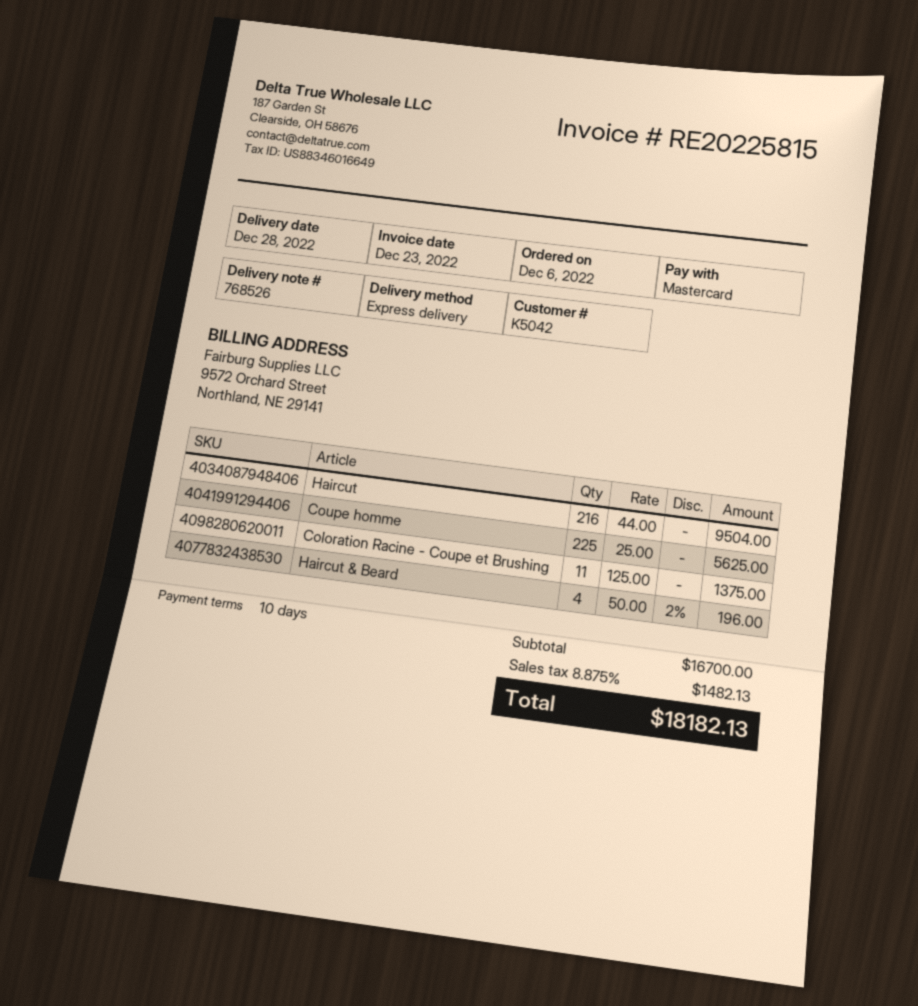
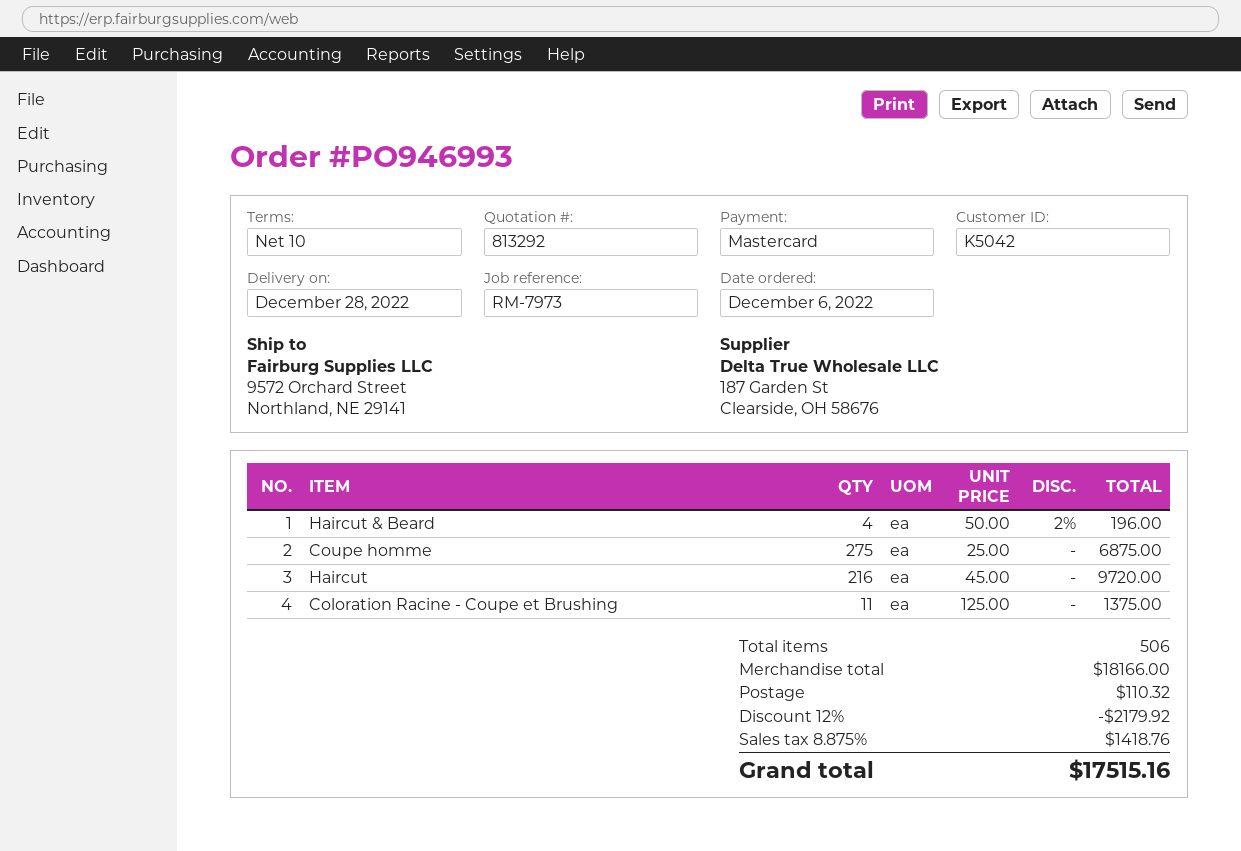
Haircut: 216 x 44.00 = 9504.00 -> 216 x 45.00 = 9720.00
Coupe homme: 225 x 25.00 = 5625.00 -> 275 x 25.00 = 6875.00
subtotal: 16700.00 -> 18166.00
discount: none -> 12% = 2179.92
shipping: none -> 110.32
tax: 8.875% = 1482.13 -> 8.875% = 1418.76
total: 18182.13 -> 17515.16

